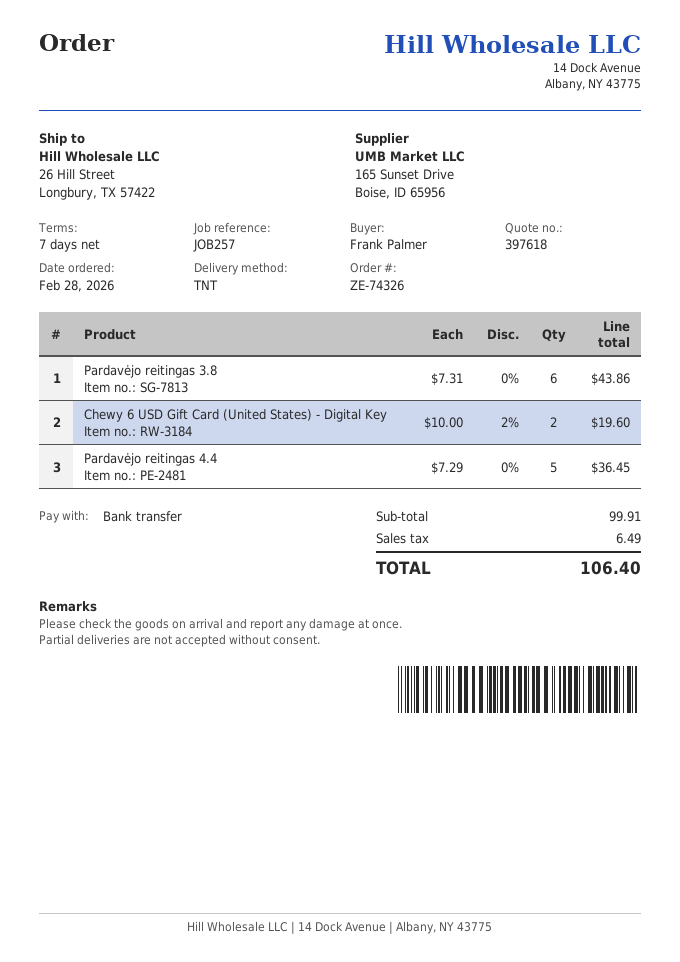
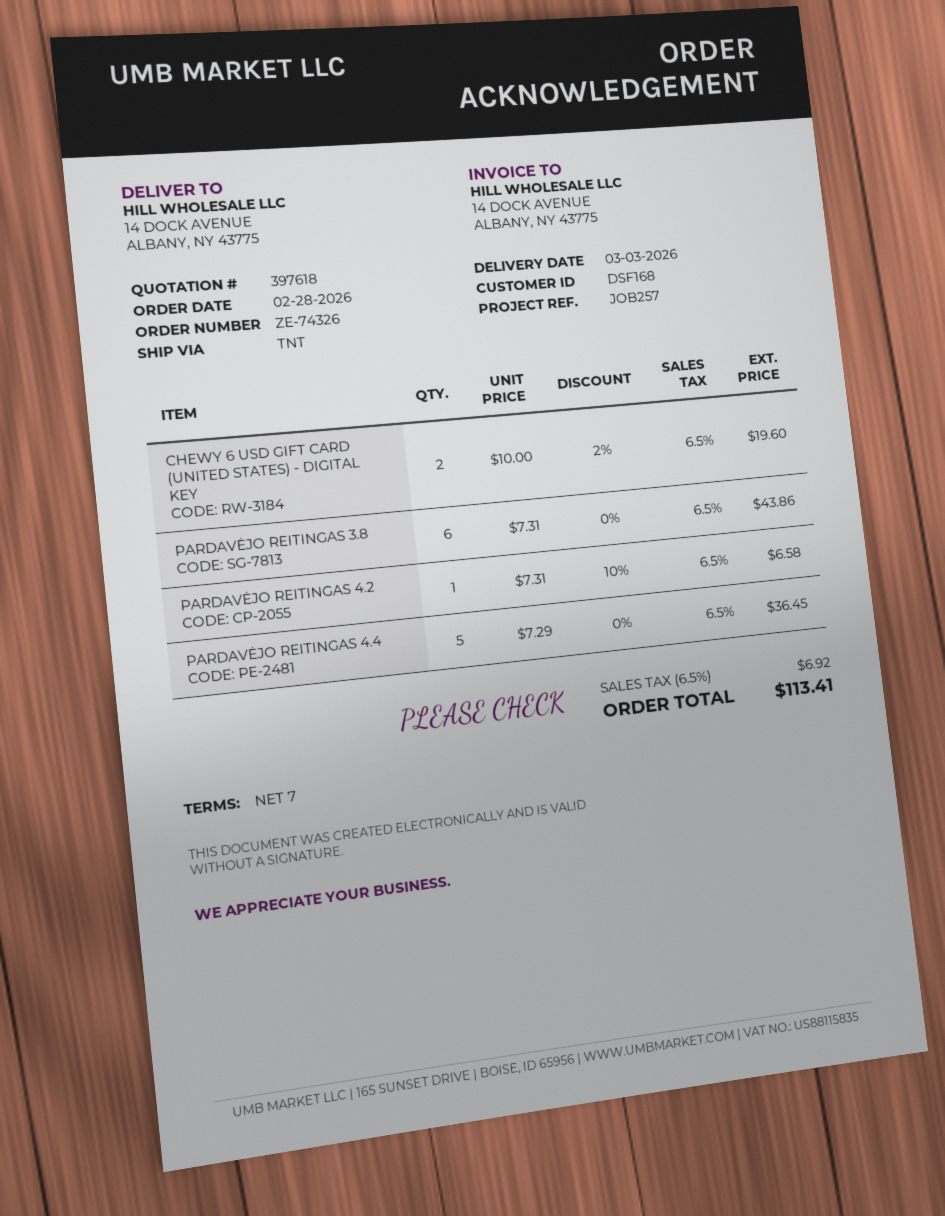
ship to: 26 Hill Street, Longbury, TX 57422 -> 14 DOCK AVENUE, ALBANY, NY 43775
PARDAVĖJO REITINGAS 4.2: none -> 1 x 7.31 - 10% = 6.58
tax: 6.49 -> 6.92
total: 106.40 -> 113.41

